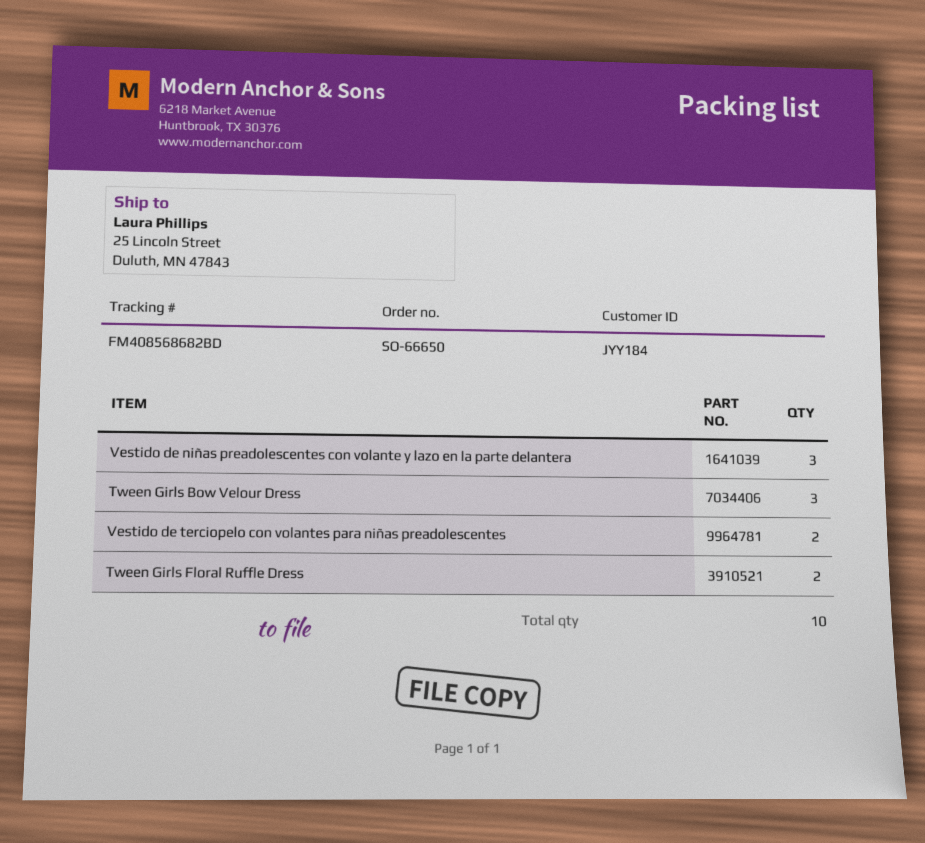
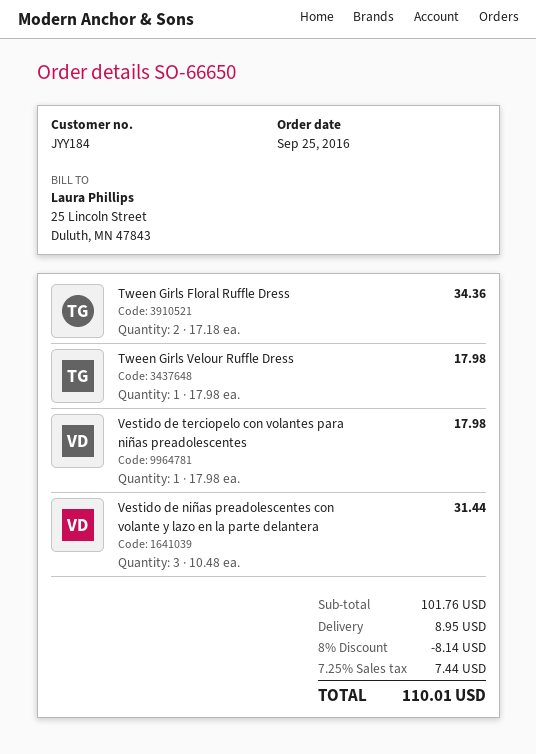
Tween Girls Bow Velour Dress: 3 -> none
Vestido de terciopelo con volantes para niñas preadolescentes: 2 -> 1
Tween Girls Velour Ruffle Dress: none -> 1

